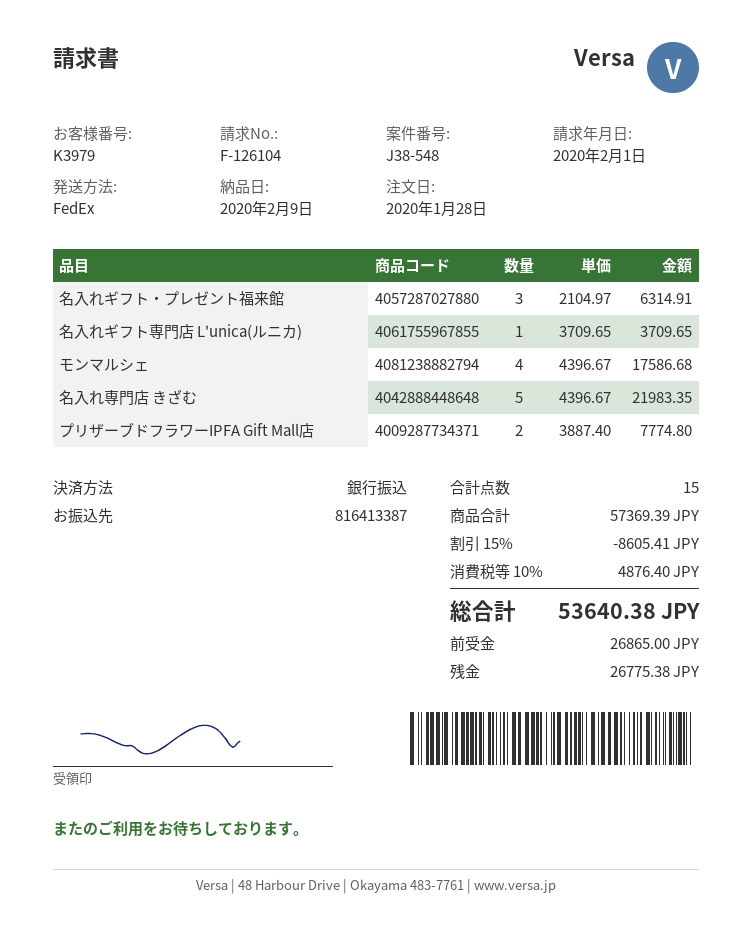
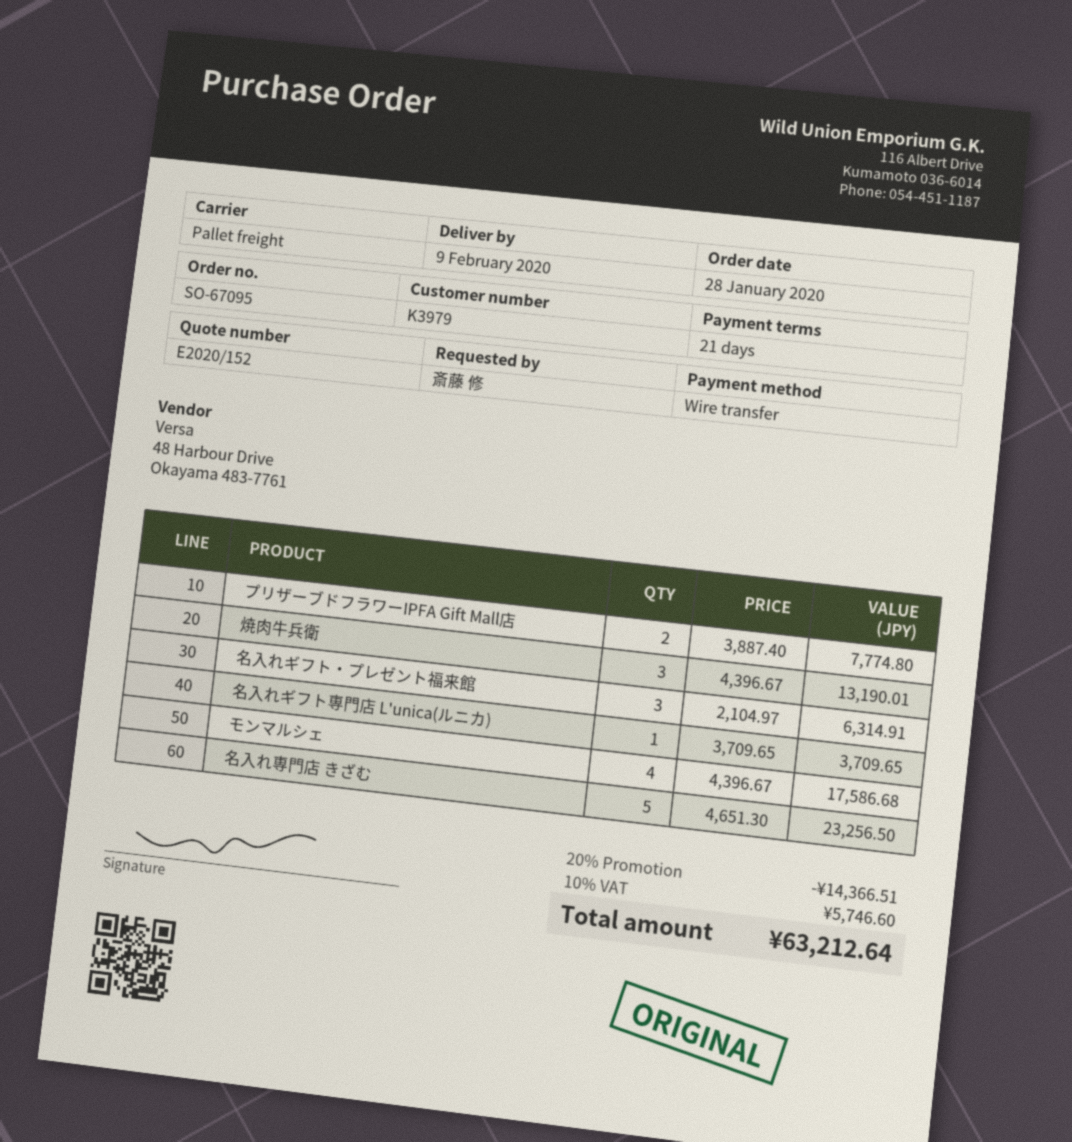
shipping method: FedEx -> pallet freight
名入れ専門店 きざむ: 5 x 4396.67 = 21983.35 -> 5 x 4651.30 = 23256.50
焼肉牛兵衛: none -> 3 x 4396.67 = 13190.01
discount: 15% = 8605.41 -> 20% = 14366.51
tax: 10% = 4876.40 -> 10% = 5746.60
total: 53640.38 -> 63212.64

